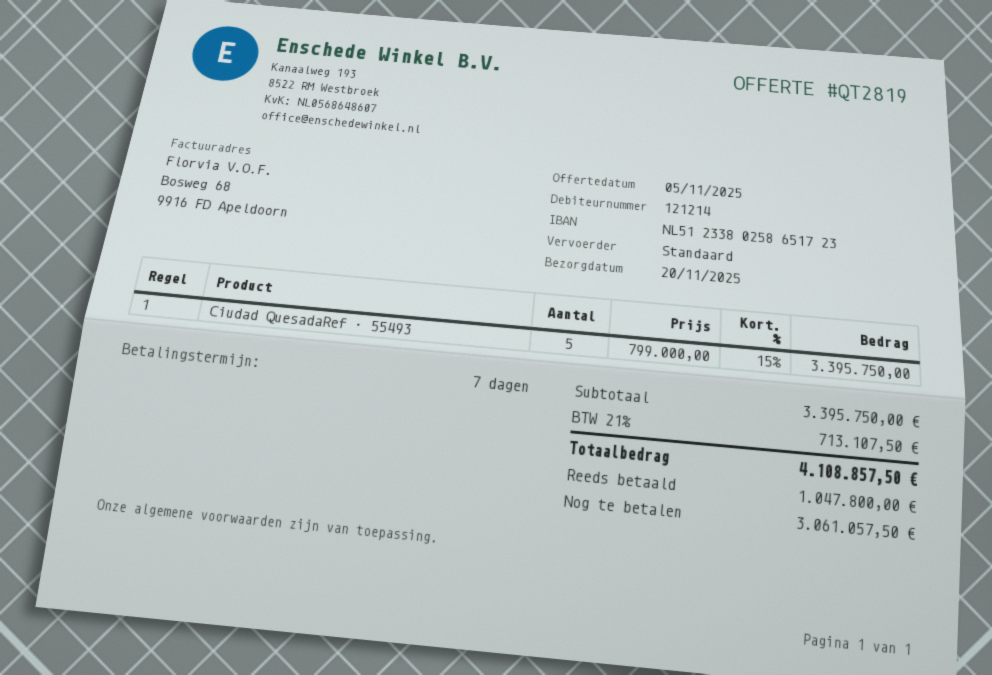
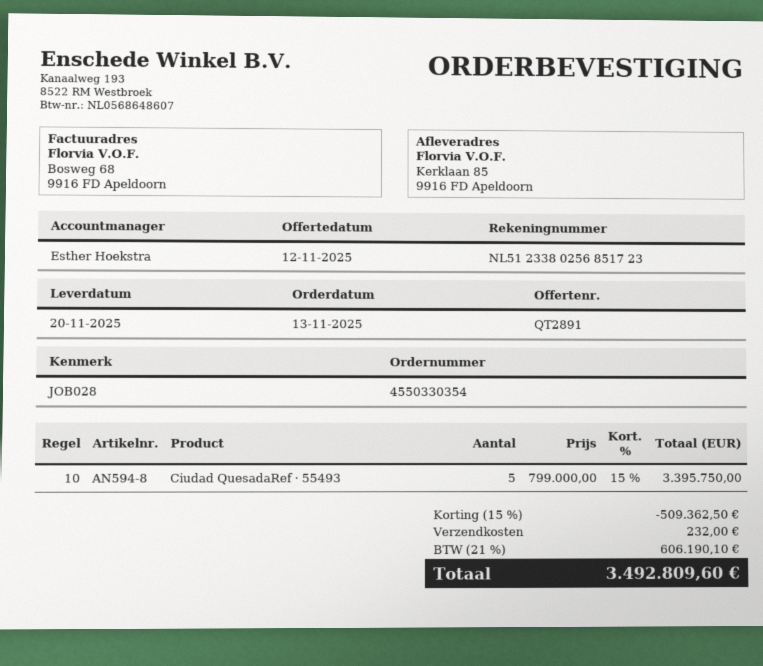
quote number: QT2819 -> QT2891
quote date: 2025-11-05 -> 2025-11-12
bank account: NL5123380258651723 -> NL5123380256851723
discount: none -> 15% = 509362.50
shipping: none -> 232.00
tax: 21% = 713107.50 -> 21% = 606190.10
total: 4108857.50 -> 3492809.60

